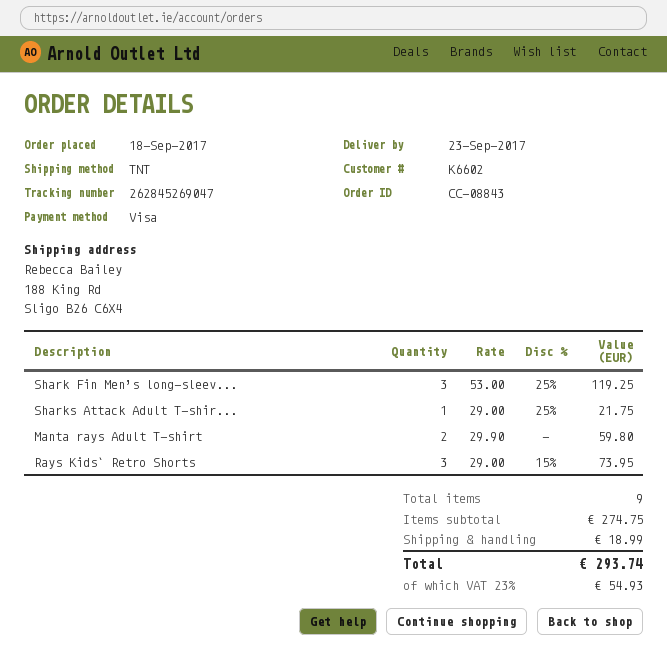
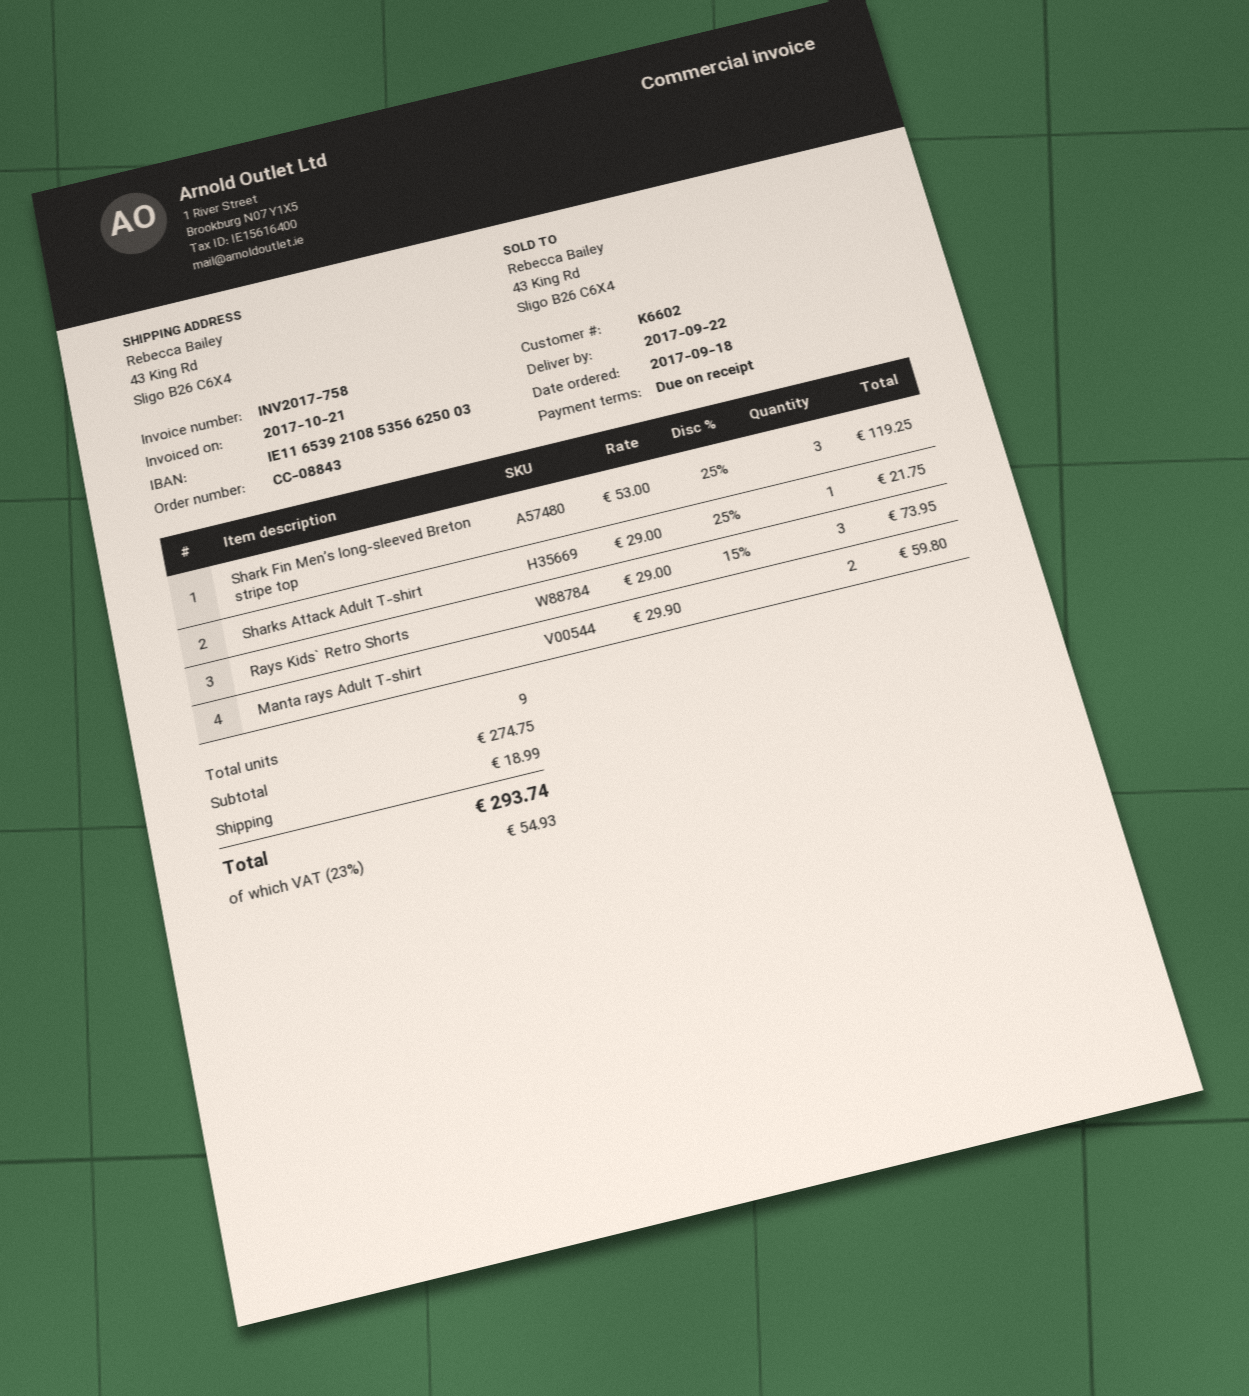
delivery date: 2017-09-23 -> 2017-09-22
ship to: 188 King Rd, Sligo B26 C6X4 -> 43 King Rd, Sligo B26 C6X4

